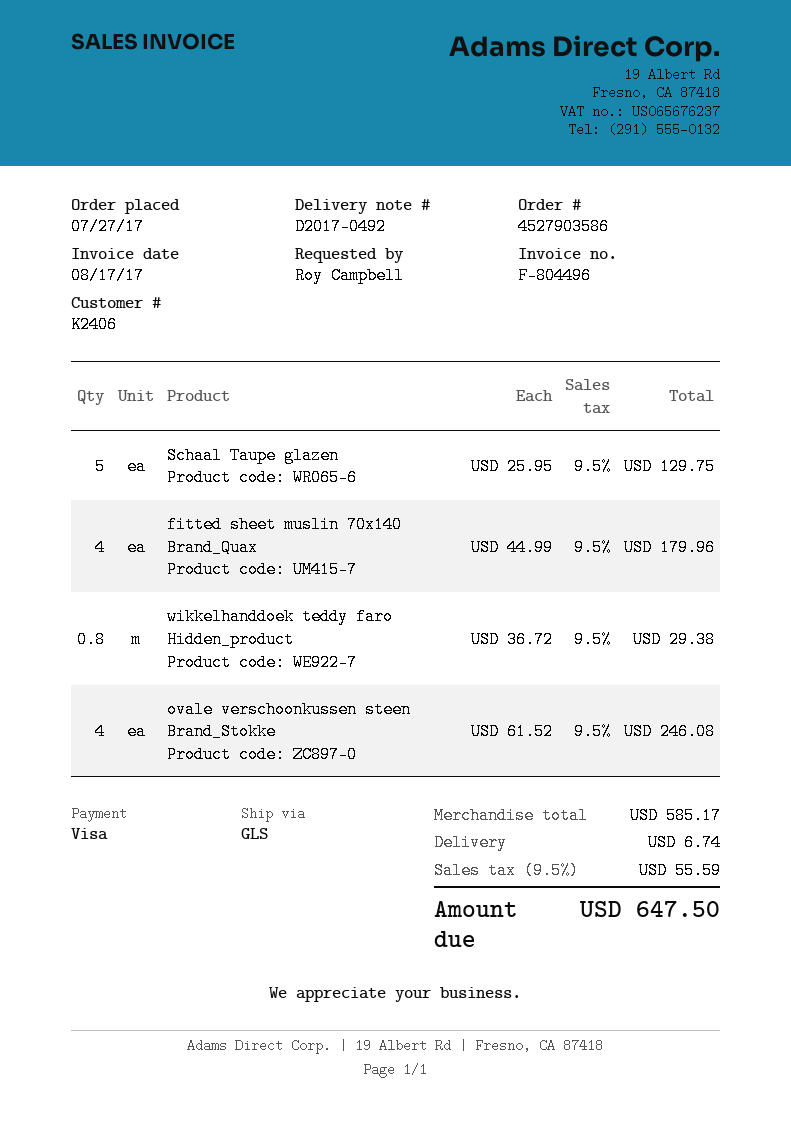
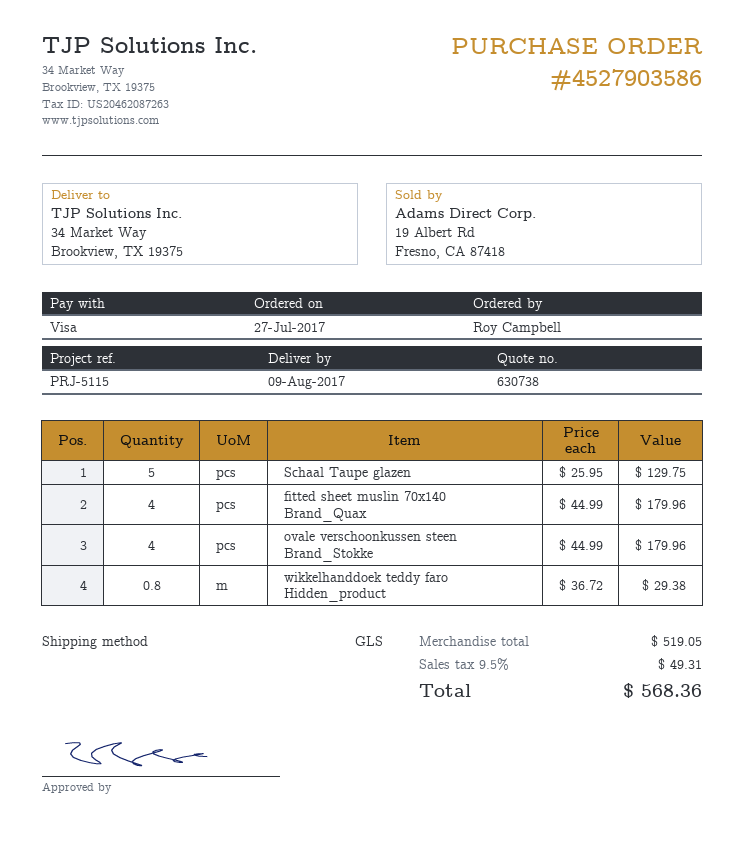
ovale verschoonkussen steen Brand_Stokke: 4 x 61.52 = 246.08 -> 4 x 44.99 = 179.96
subtotal: 585.17 -> 519.05
shipping: 6.74 -> none
tax: 9.5% = 55.59 -> 9.5% = 49.31
total: 647.50 -> 568.36

